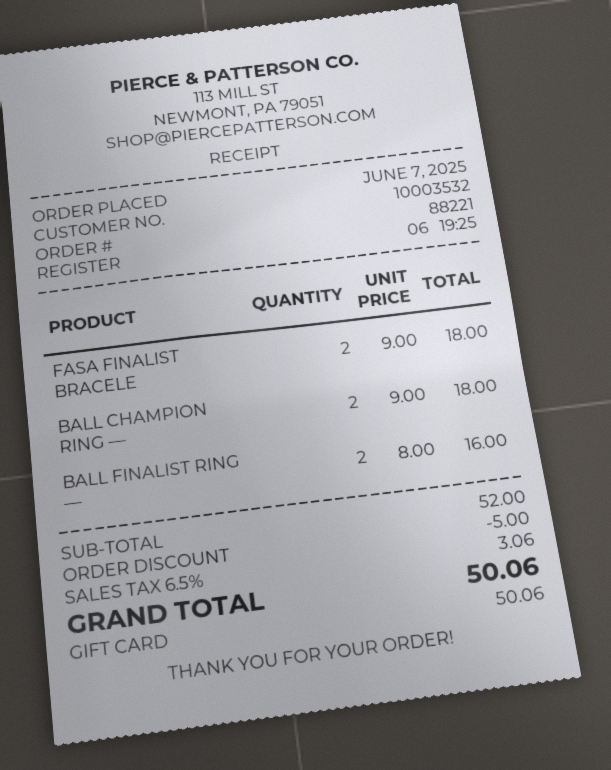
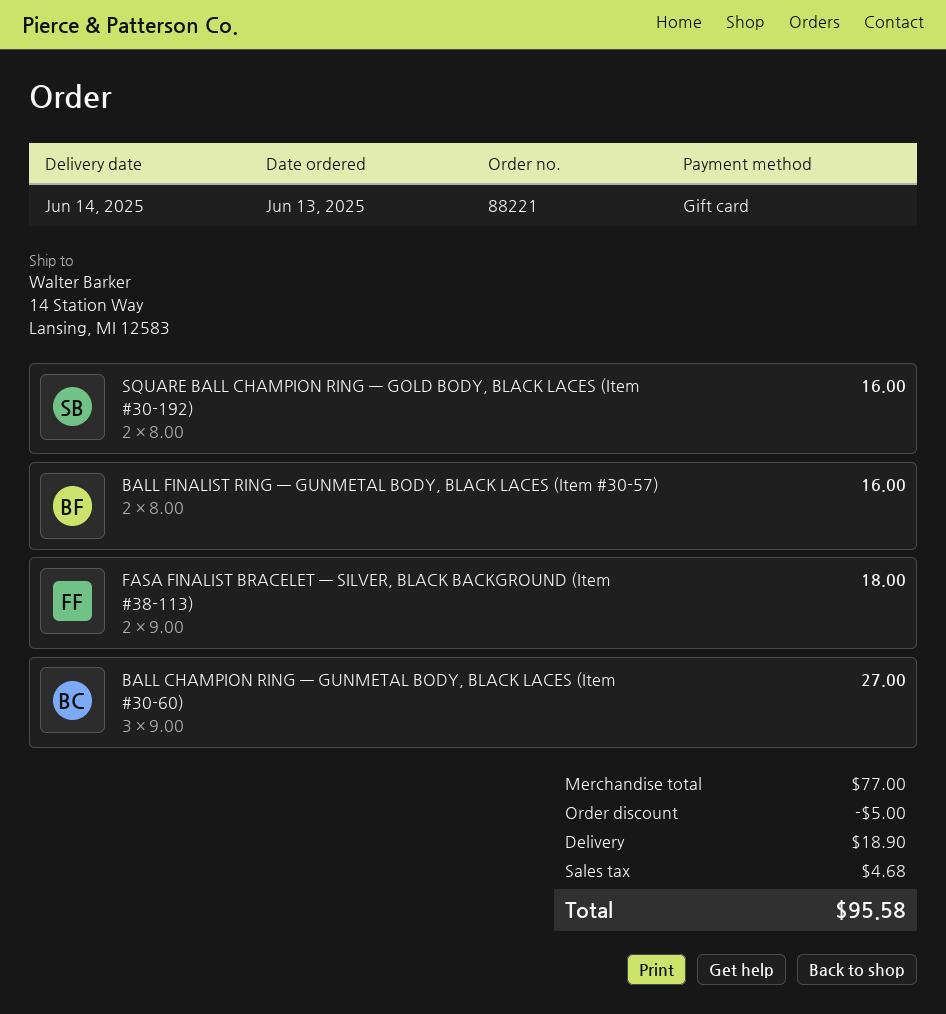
order date: 2025-06-07 -> 2025-06-13
BALL CHAMPION RING —: 2 x 9.00 = 18.00 -> 3 x 9.00 = 27.00
SQUARE BALL CHAMPION RING — GOLD BODY, BLACK LACES (Item #30-192): none -> 2 x 8.00 = 16.00
subtotal: 52.00 -> 77.00
shipping: none -> 18.90
tax: 3.06 -> 4.68
total: 50.06 -> 95.58

